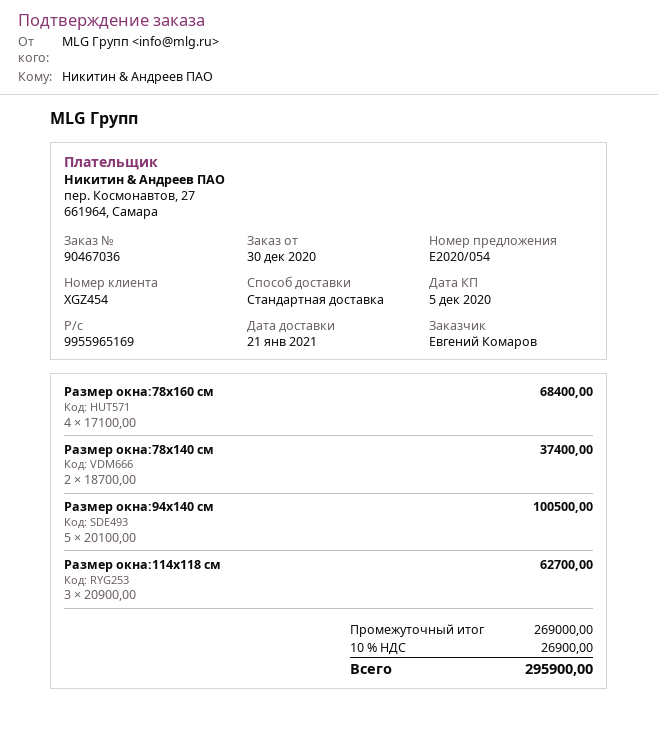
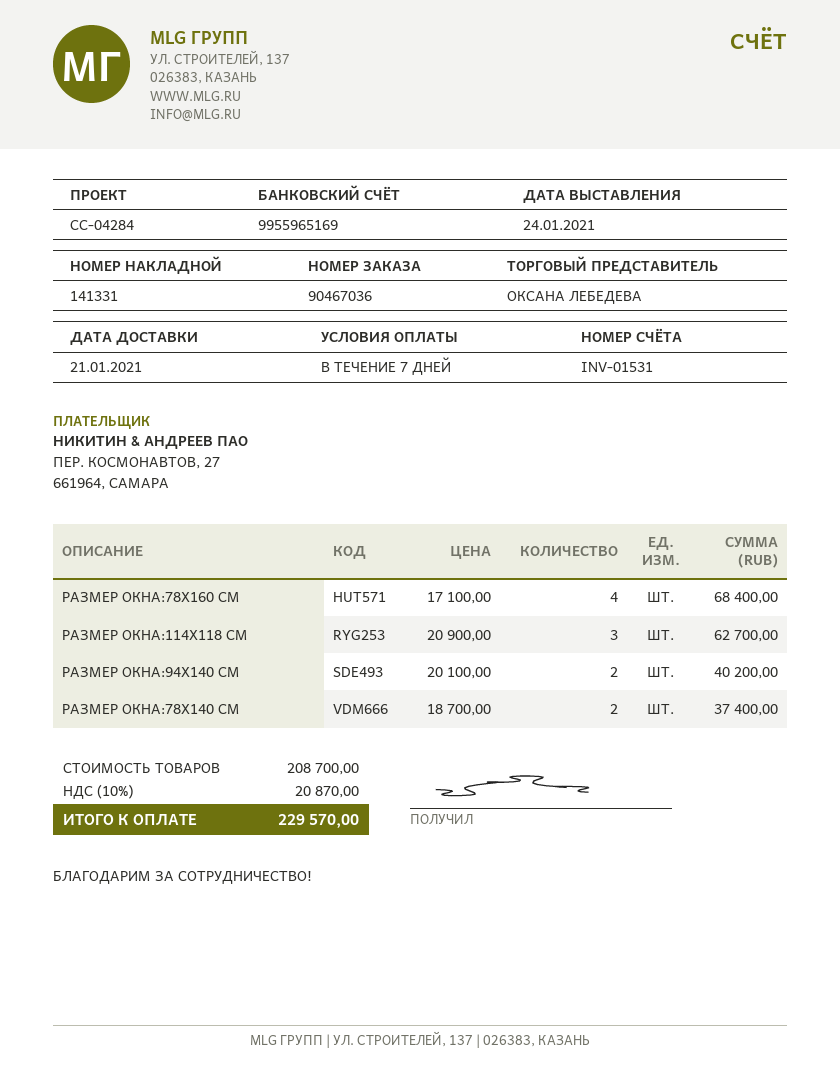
Размер окна:94х140 см: 5 x 20100.00 = 100500.00 -> 2 x 20100.00 = 40200.00
subtotal: 269000.00 -> 208700.00
tax: 10% = 26900.00 -> 10% = 20870.00
total: 295900.00 -> 229570.00

